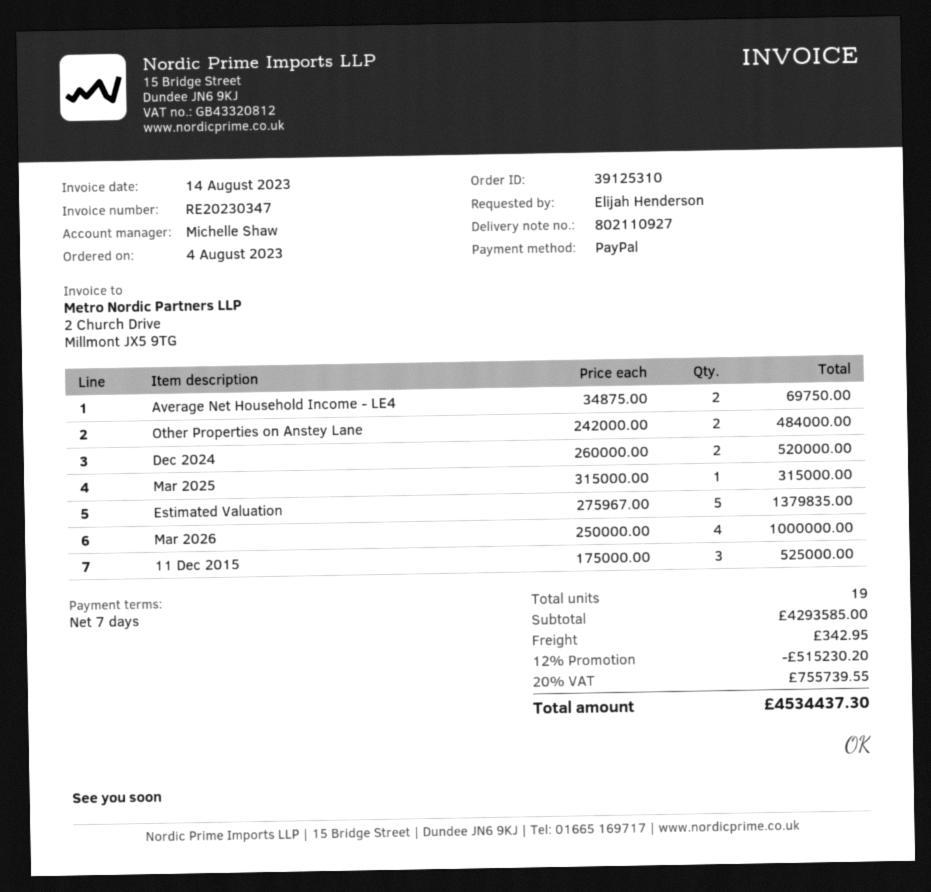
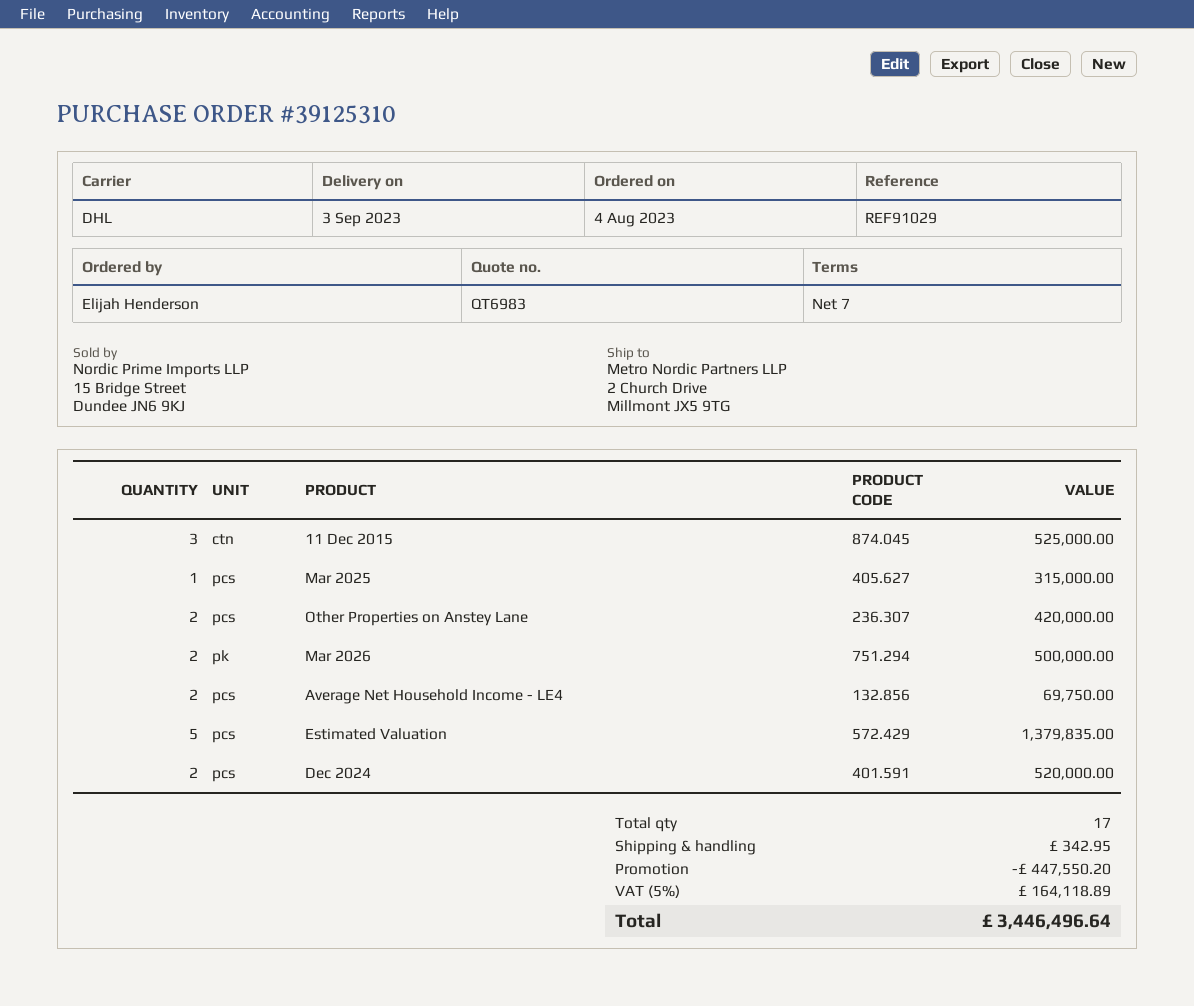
Other Properties on Anstey Lane: 2 for 484000.00 -> 2 for 420000.00
Mar 2026: 4 for 1000000.00 -> 2 for 500000.00
total quantity: 19 -> 17
discount: 515230.20 -> 447550.20
tax: 20% = 755739.55 -> 5% = 164118.89
total: 4534437.30 -> 3446496.64

